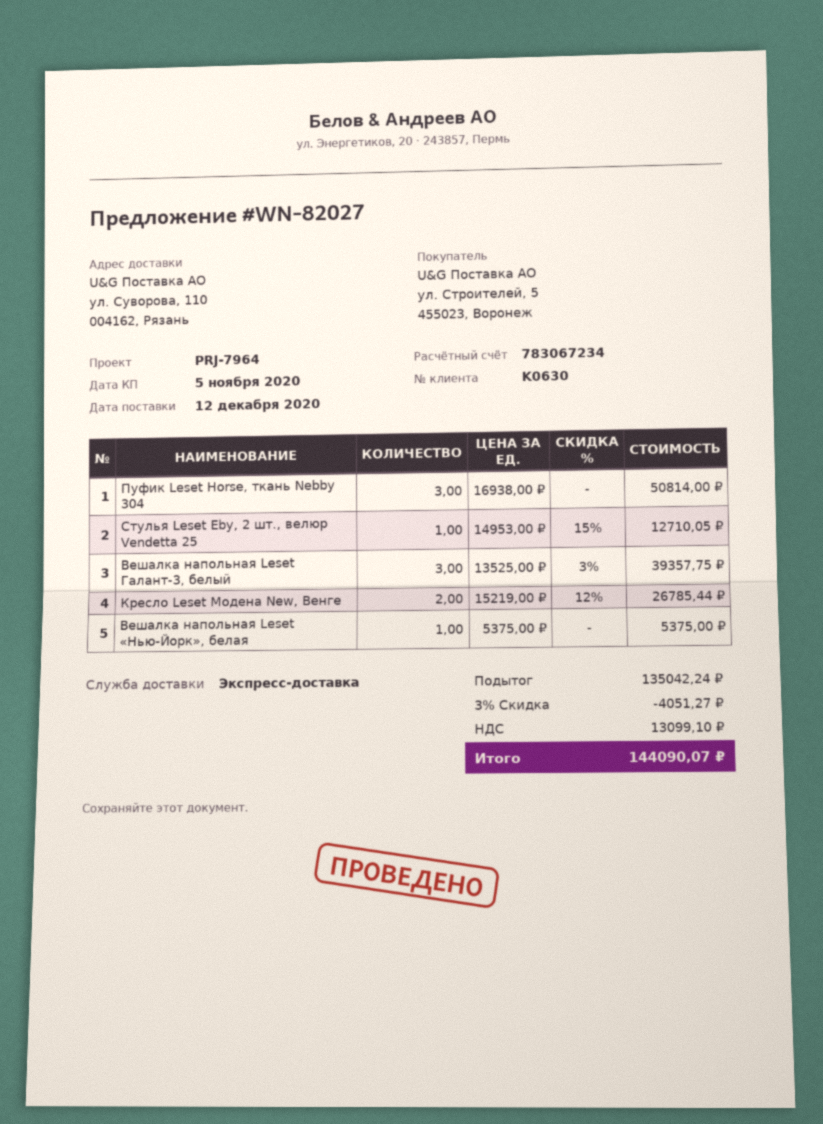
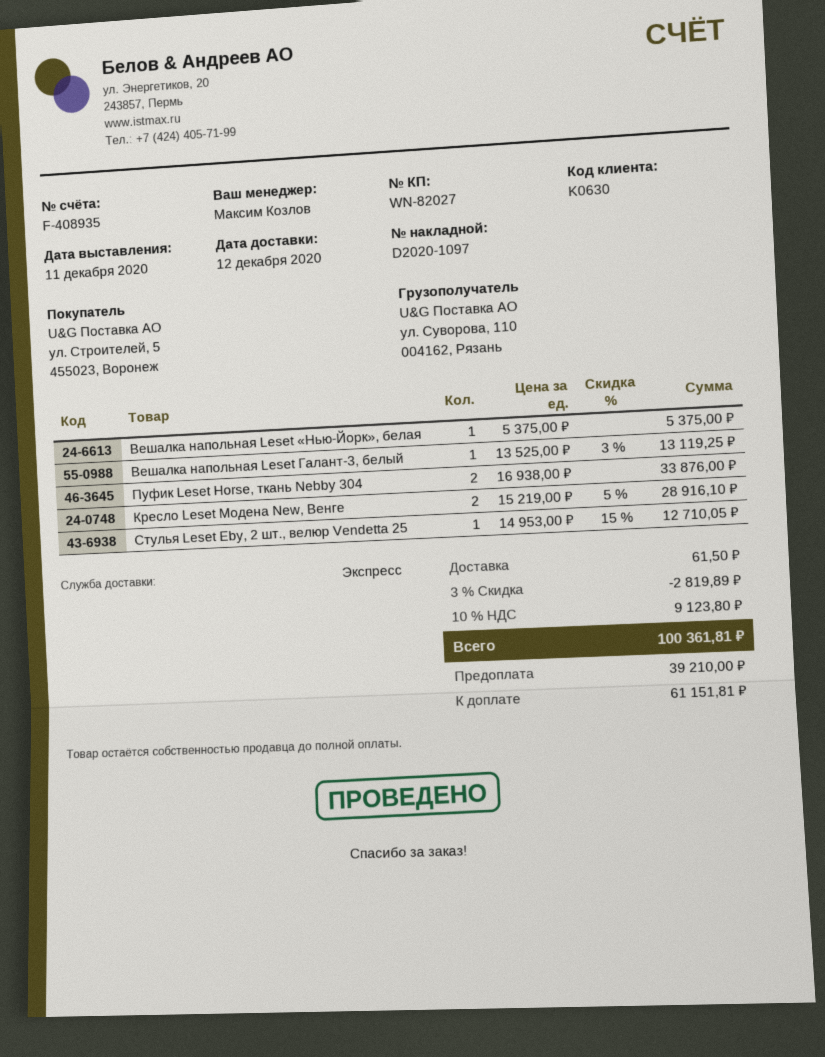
Пуфик Leset Horse, ткань Nebby 304: 3 x 16938.00 = 50814.00 -> 2 x 16938.00 = 33876.00
Вешалка напольная Leset Галант-3, белый: 3 x 13525.00 - 3% = 39357.75 -> 1 x 13525.00 - 3% = 13119.25
Кресло Leset Модена New, Венге: 2 x 15219.00 - 12% = 26785.44 -> 2 x 15219.00 - 5% = 28916.10
discount: 3% = 4051.27 -> 3% = 2819.89
shipping: none -> 61.50
tax: 13099.10 -> 9123.80
total: 144090.07 -> 100361.81

